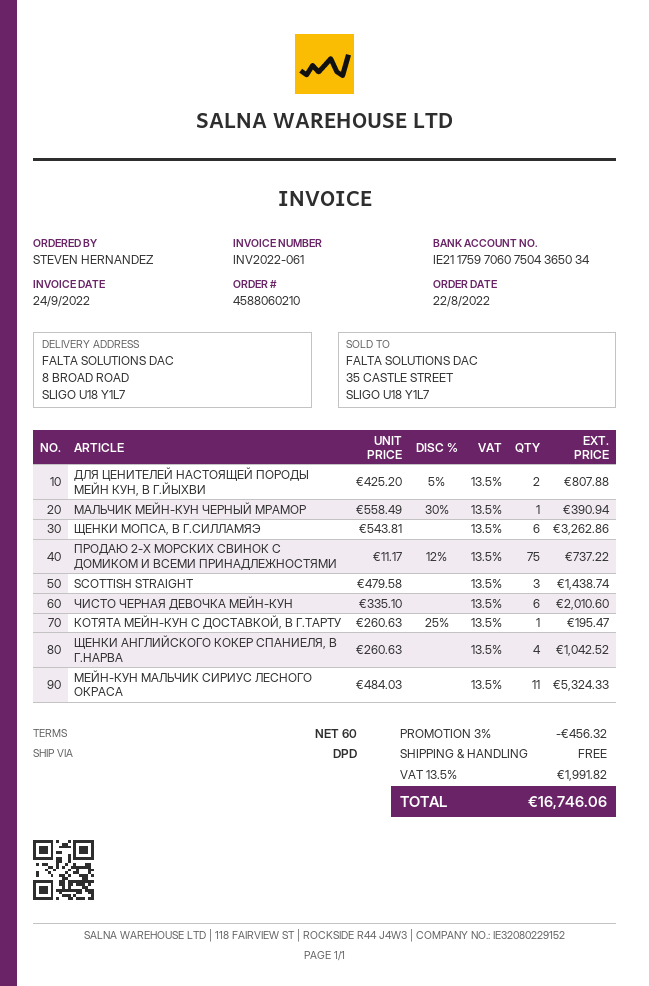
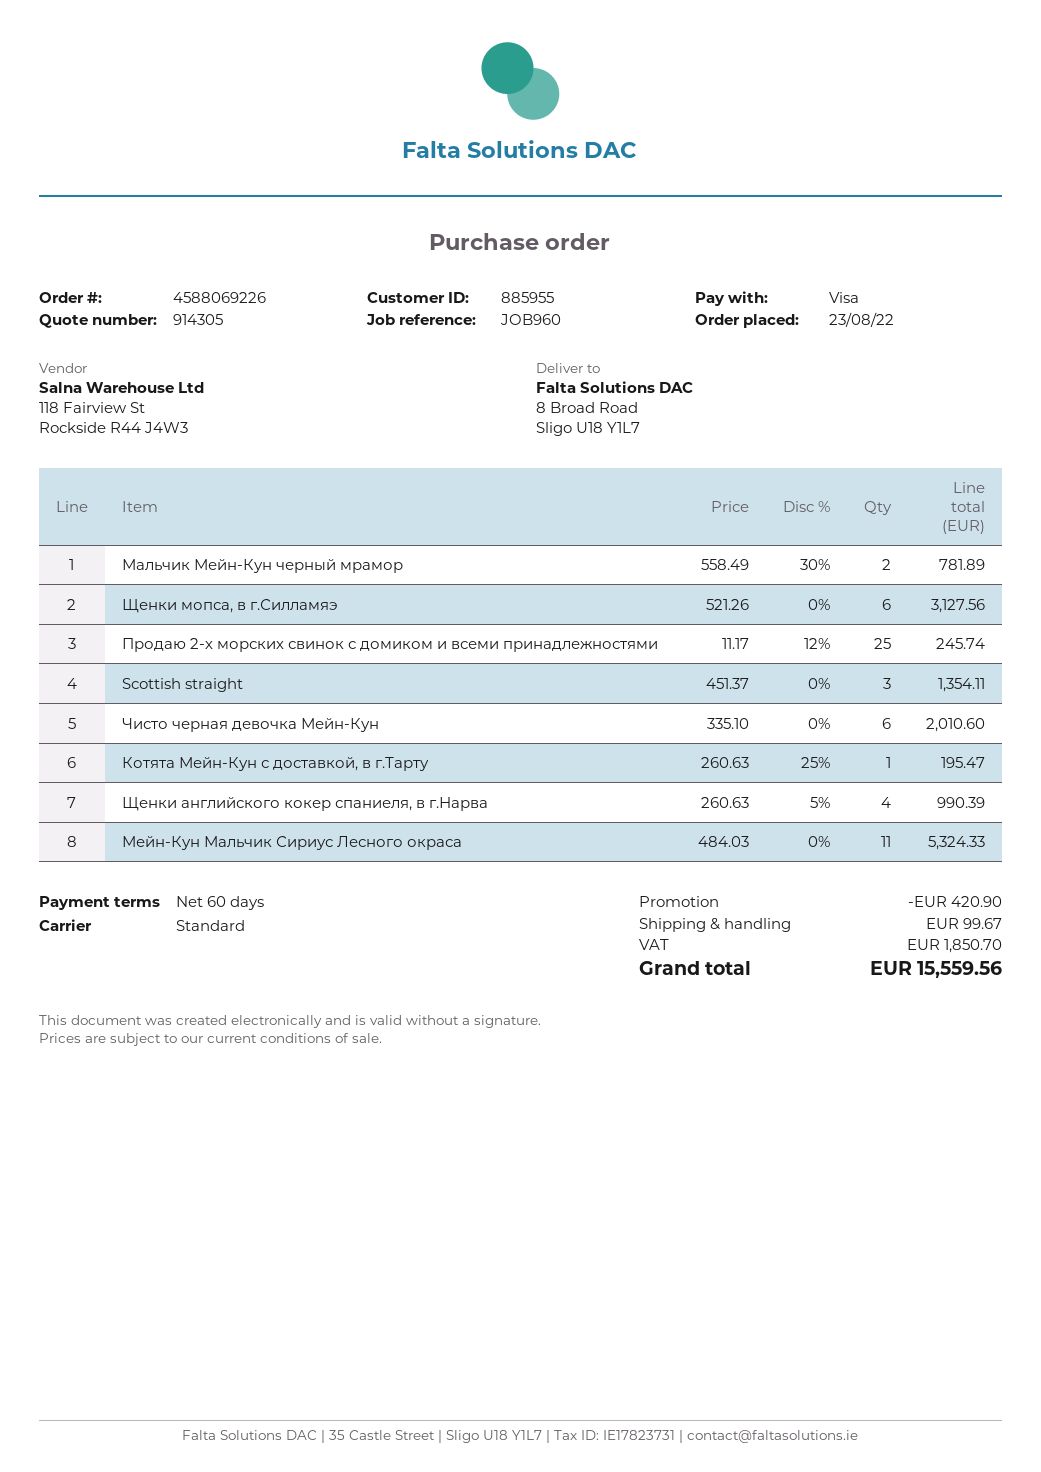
order number: 4588060210 -> 4588069226
order date: 2022-08-22 -> 2022-08-23
shipping method: DPD -> standard
ДЛЯ ЦЕНИТЕЛЕЙ НАСТОЯЩЕЙ ПОРОДЫ МЕЙН КУН, В Г.ЙЫХВИ: 2 x 425.20 - 5% = 807.88 -> none
МАЛЬЧИК МЕЙН-КУН ЧЕРНЫЙ МРАМОР: 1 x 558.49 - 30% = 390.94 -> 2 x 558.49 - 30% = 781.89
ЩЕНКИ МОПСА, В Г.СИЛЛАМЯЭ: 6 x 543.81 = 3262.86 -> 6 x 521.26 = 3127.56
ПРОДАЮ 2-Х МОРСКИХ СВИНОК С ДОМИКОМ И ВСЕМИ ПРИНАДЛЕЖНОСТЯМИ: 75 x 11.17 - 12% = 737.22 -> 25 x 11.17 - 12% = 245.74
SCOTTISH STRAIGHT: 3 x 479.58 = 1438.74 -> 3 x 451.37 = 1354.11
ЩЕНКИ АНГЛИЙСКОГО КОКЕР СПАНИЕЛЯ, В Г.НАРВА: 4 x 260.63 = 1042.52 -> 4 x 260.63 - 5% = 990.39
discount: 456.32 -> 420.90
shipping: 0.00 -> 99.67
tax: 1991.82 -> 1850.70
total: 16746.06 -> 15559.56

